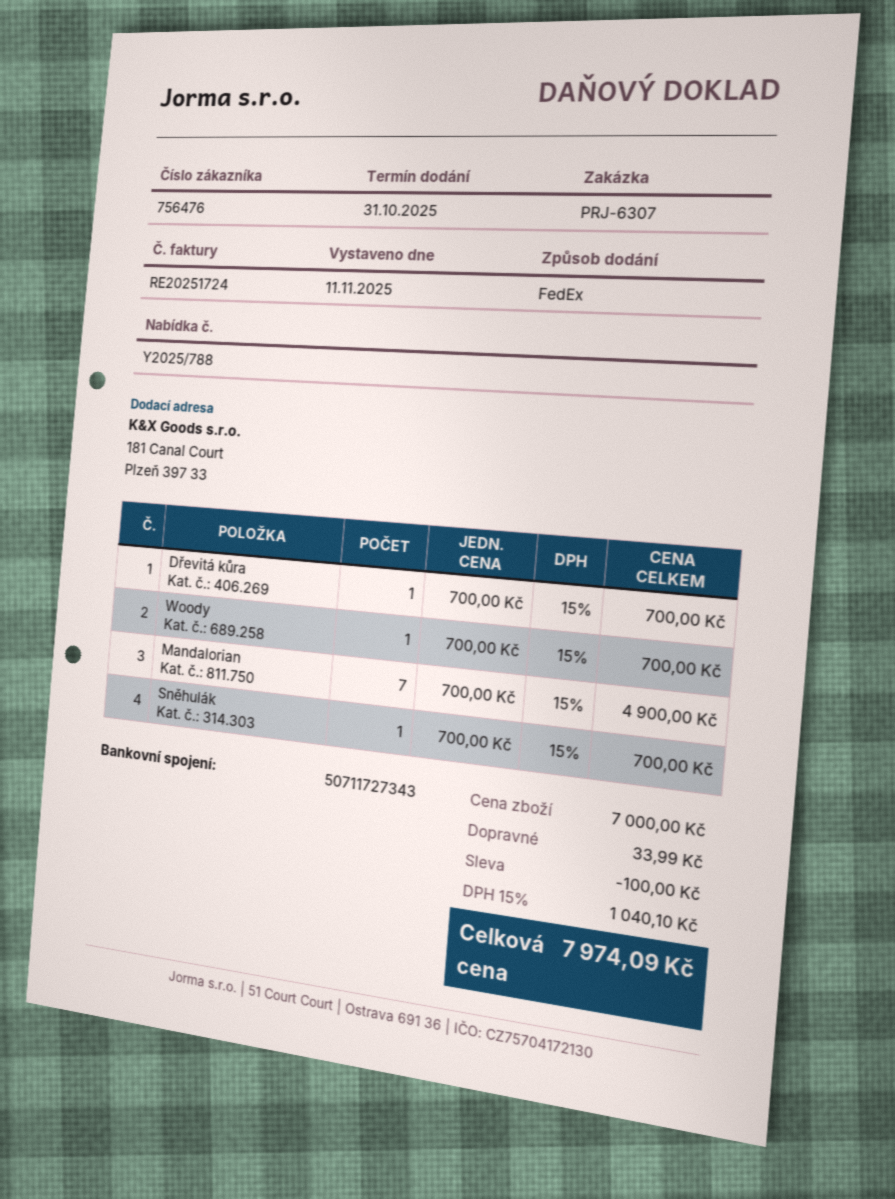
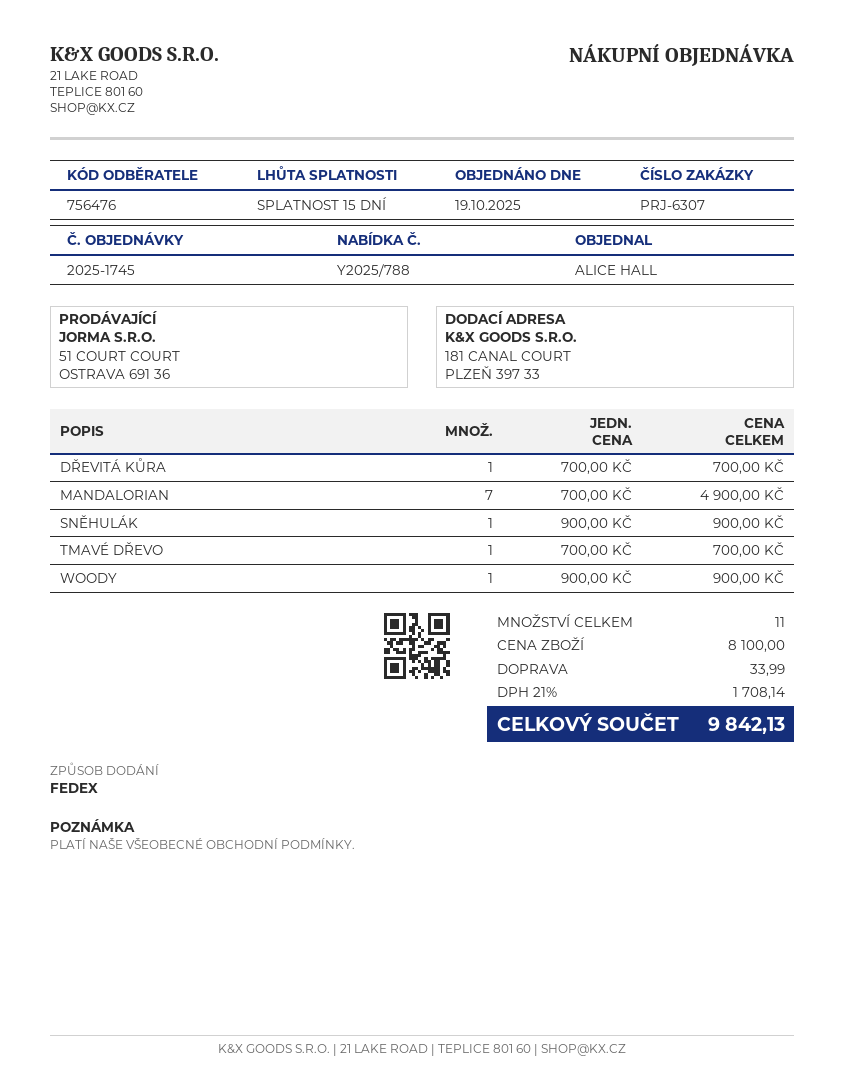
Woody: 1 x 700.00 = 700.00 -> 1 x 900.00 = 900.00
Sněhulák: 1 x 700.00 = 700.00 -> 1 x 900.00 = 900.00
TMAVÉ DŘEVO: none -> 1 x 700.00 = 700.00
subtotal: 7000.00 -> 8100.00
discount: 100.00 -> none
tax: 15% = 1040.10 -> 21% = 1708.14
total: 7974.09 -> 9842.13

